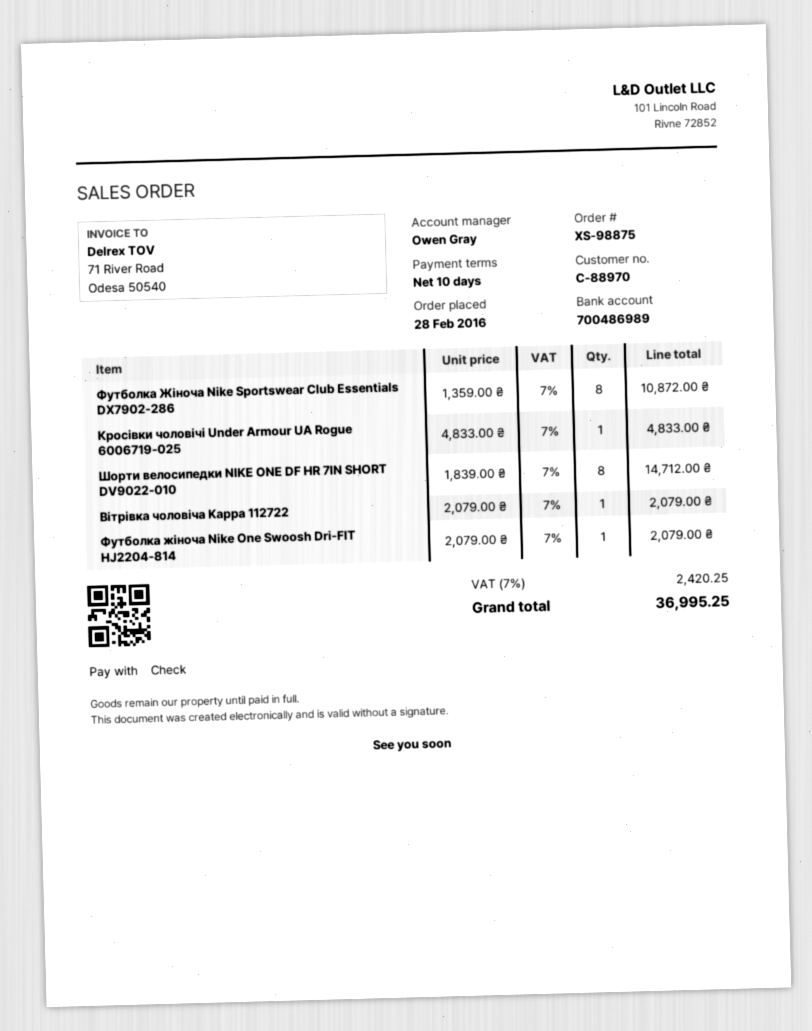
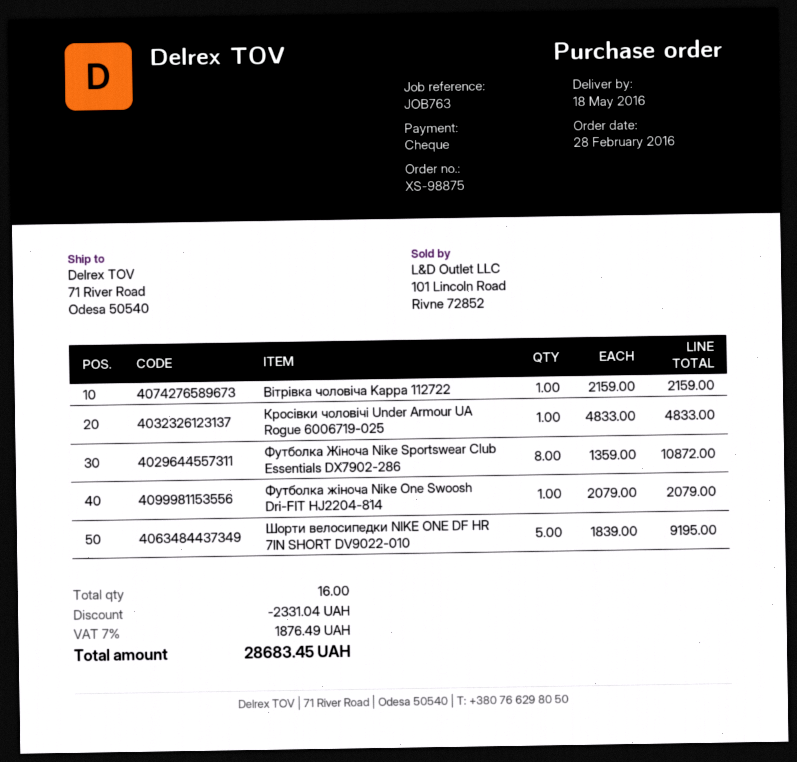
Шорти велосипедки NIKE ONE DF HR 7IN SHORT DV9022-010: 8 x 1839.00 = 14712.00 -> 5 x 1839.00 = 9195.00
Вітрівка чоловіча Kappa 112722: 1 x 2079.00 = 2079.00 -> 1 x 2159.00 = 2159.00
discount: none -> 2331.04
tax: 7% = 2420.25 -> 7% = 1876.49
total: 36995.25 -> 28683.45

